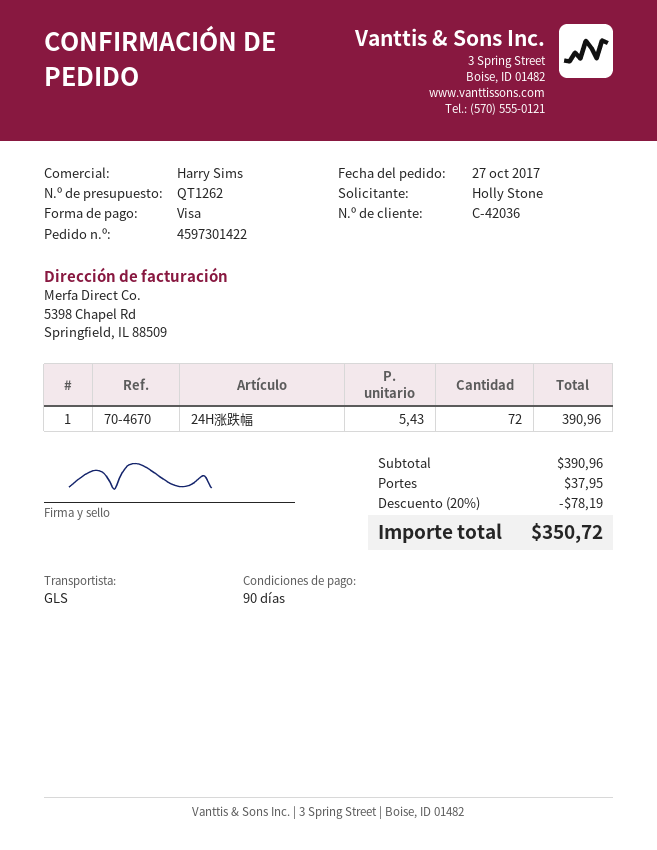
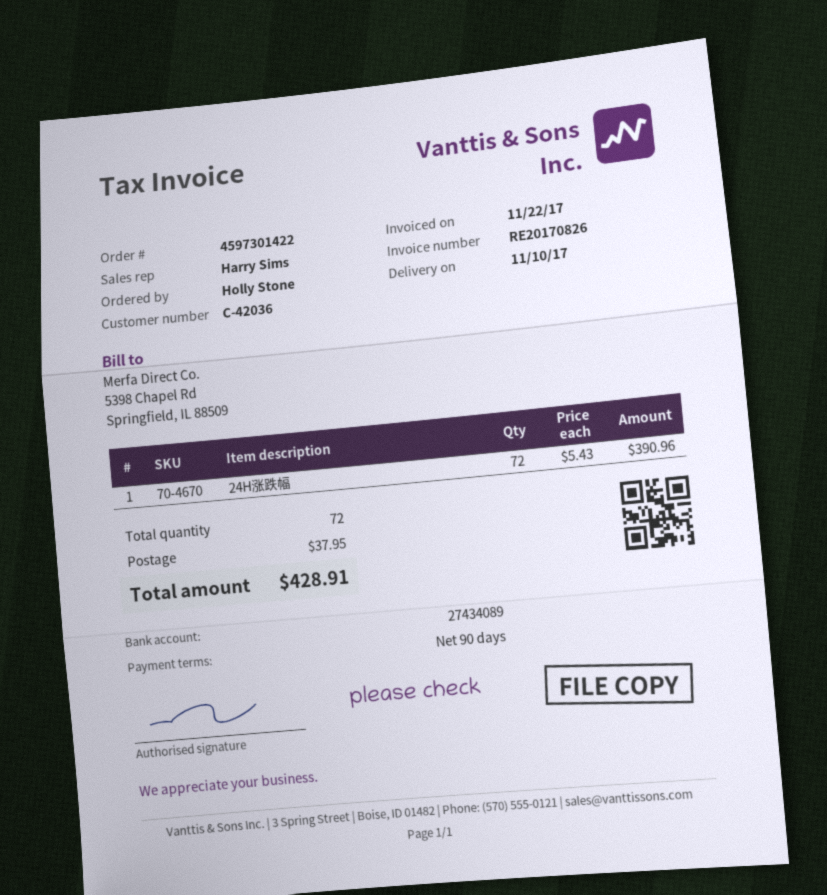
discount: 20% = 78.19 -> none
total: 350.72 -> 428.91

